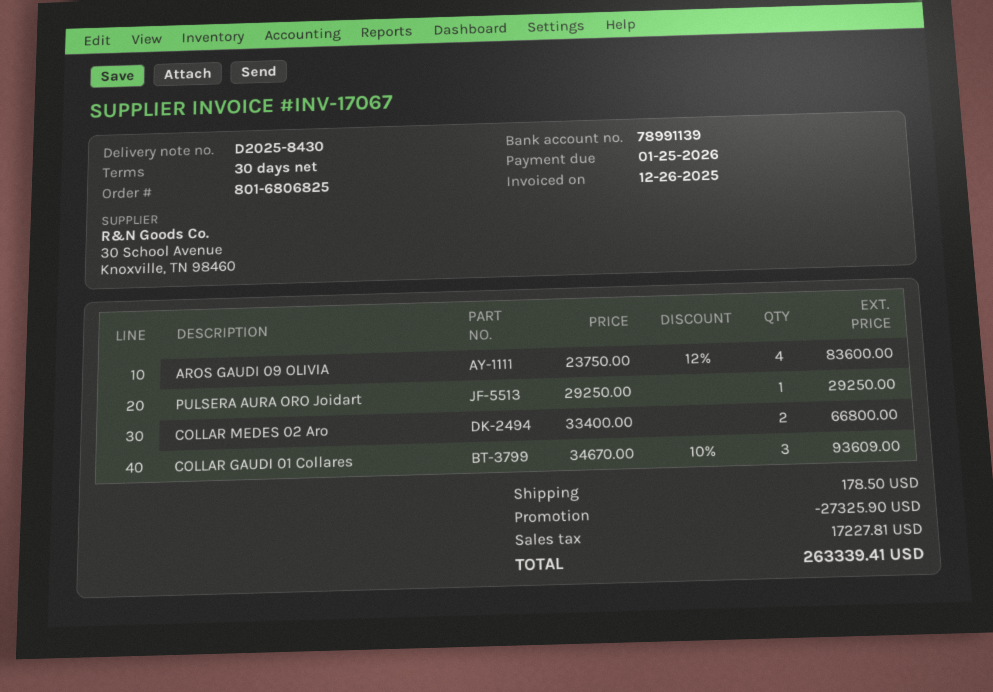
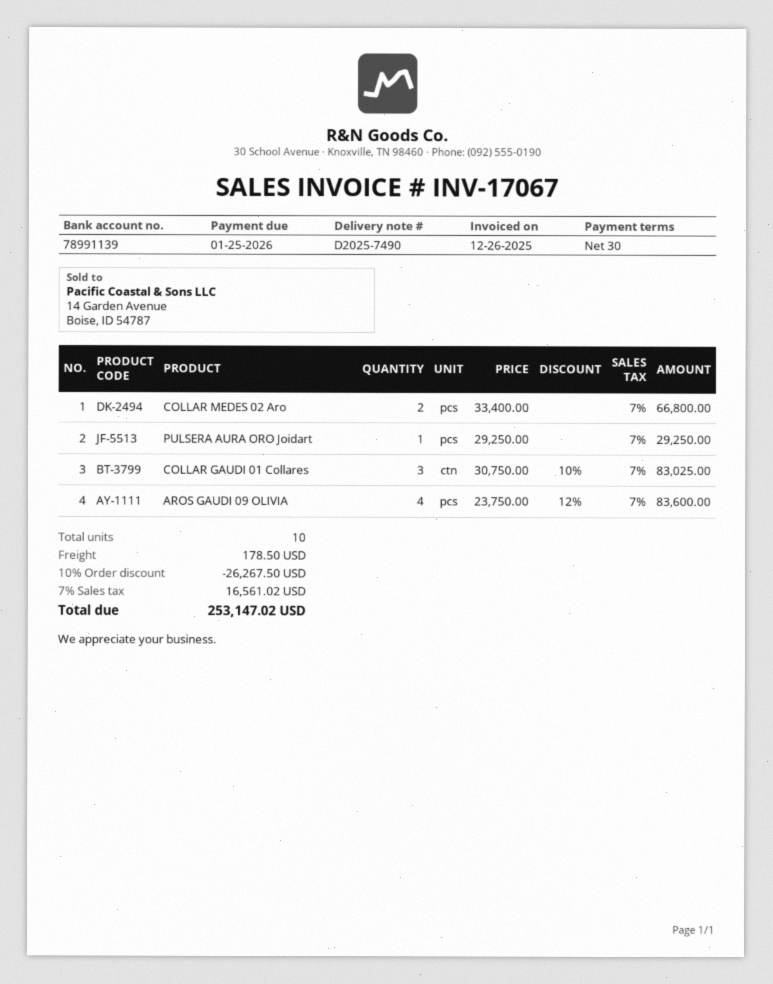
delivery note number: D2025-8430 -> D2025-7490
COLLAR GAUDI 01 Collares: 3 x 34670.00 - 10% = 93609.00 -> 3 x 30750.00 - 10% = 83025.00
discount: 27325.90 -> 26267.50
tax: 17227.81 -> 16561.02
total: 263339.41 -> 253147.02

